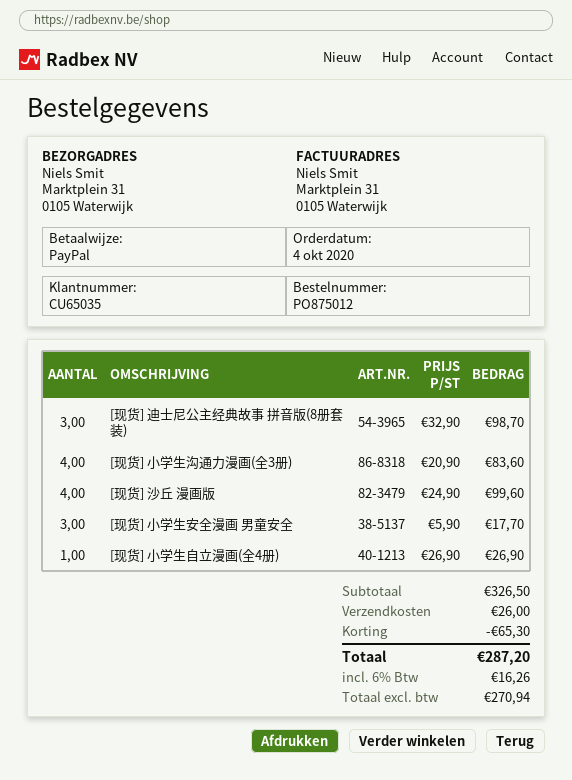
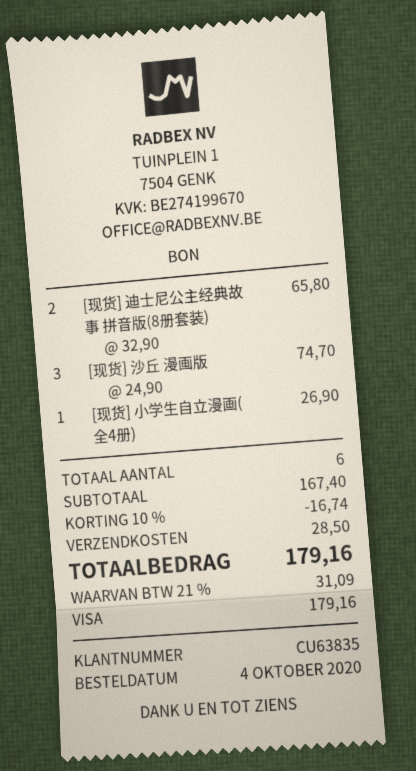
customer number: CU65035 -> CU63835
payment method: PayPal -> Visa
[现货] 迪士尼公主经典故事 拼音版(8册套装): 3 x 32.90 = 98.70 -> 2 x 32.90 = 65.80
[现货] 小学生沟通力漫画(全3册): 4 x 20.90 = 83.60 -> none
[现货] 沙丘 漫画版: 4 x 24.90 = 99.60 -> 3 x 24.90 = 74.70
[现货] 小学生安全漫画 男童安全: 3 x 5.90 = 17.70 -> none
subtotal: 326.50 -> 167.40
discount: 65.30 -> 16.74
shipping: 26.00 -> 28.50
tax: 6% = 16.26 -> 21% = 31.09
total: 287.20 -> 179.16

